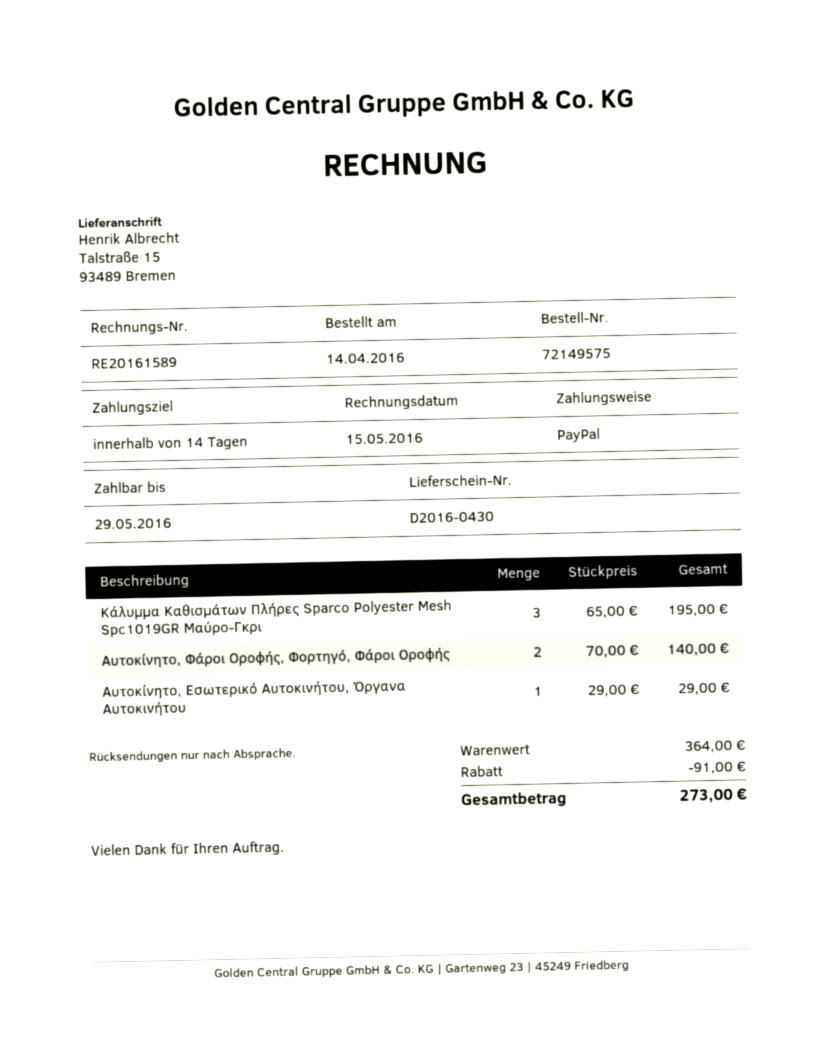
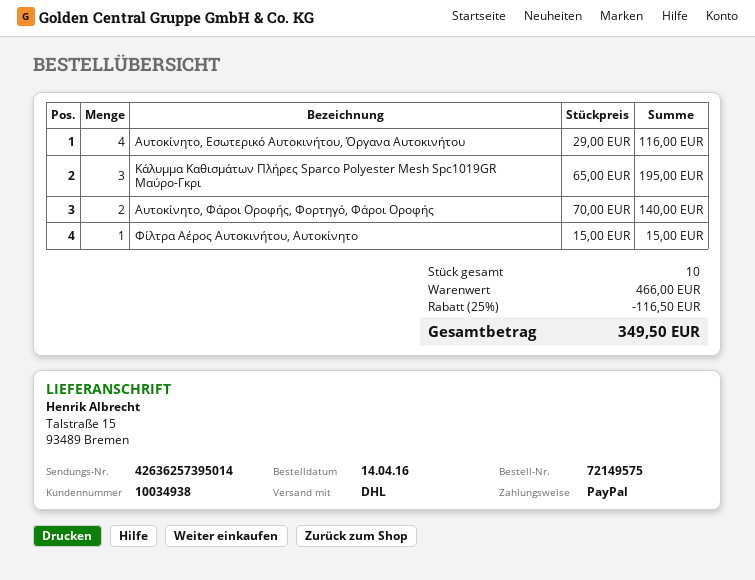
Αυτοκίνητο, Εσωτερικό Αυτοκινήτου, Όργανα Αυτοκινήτου: 1 x 29.00 = 29.00 -> 4 x 29.00 = 116.00
Φίλτρα Αέρος Αυτοκινήτου, Αυτοκίνητο: none -> 1 x 15.00 = 15.00
subtotal: 364.00 -> 466.00
discount: 91.00 -> 116.50
total: 273.00 -> 349.50

